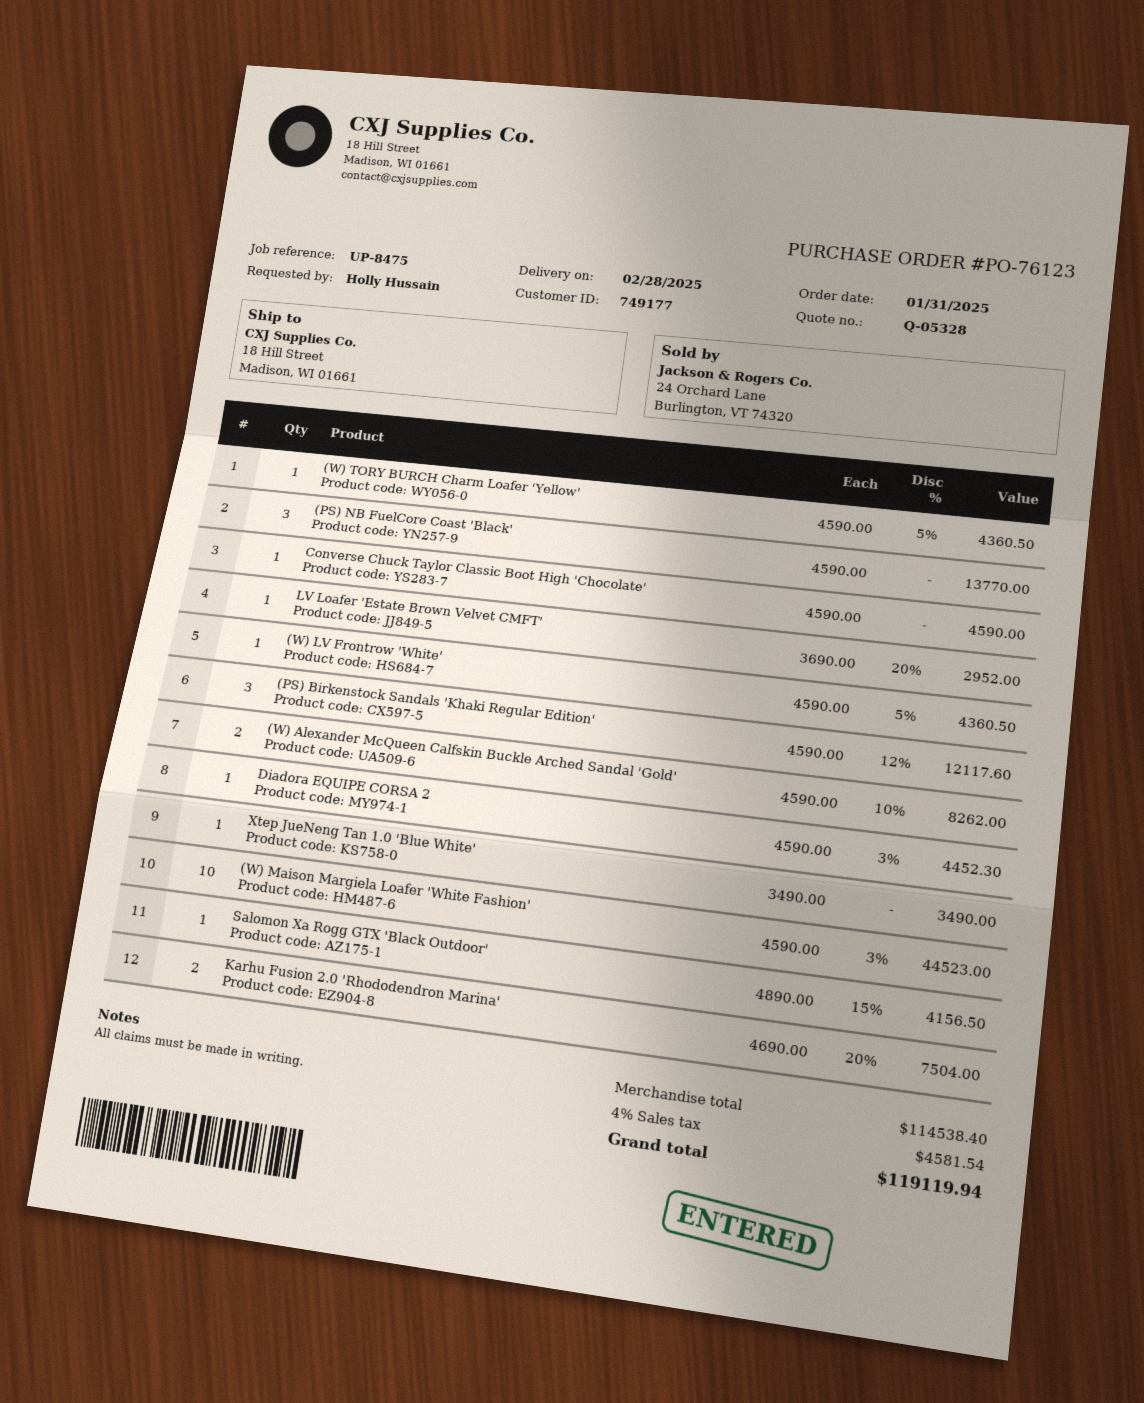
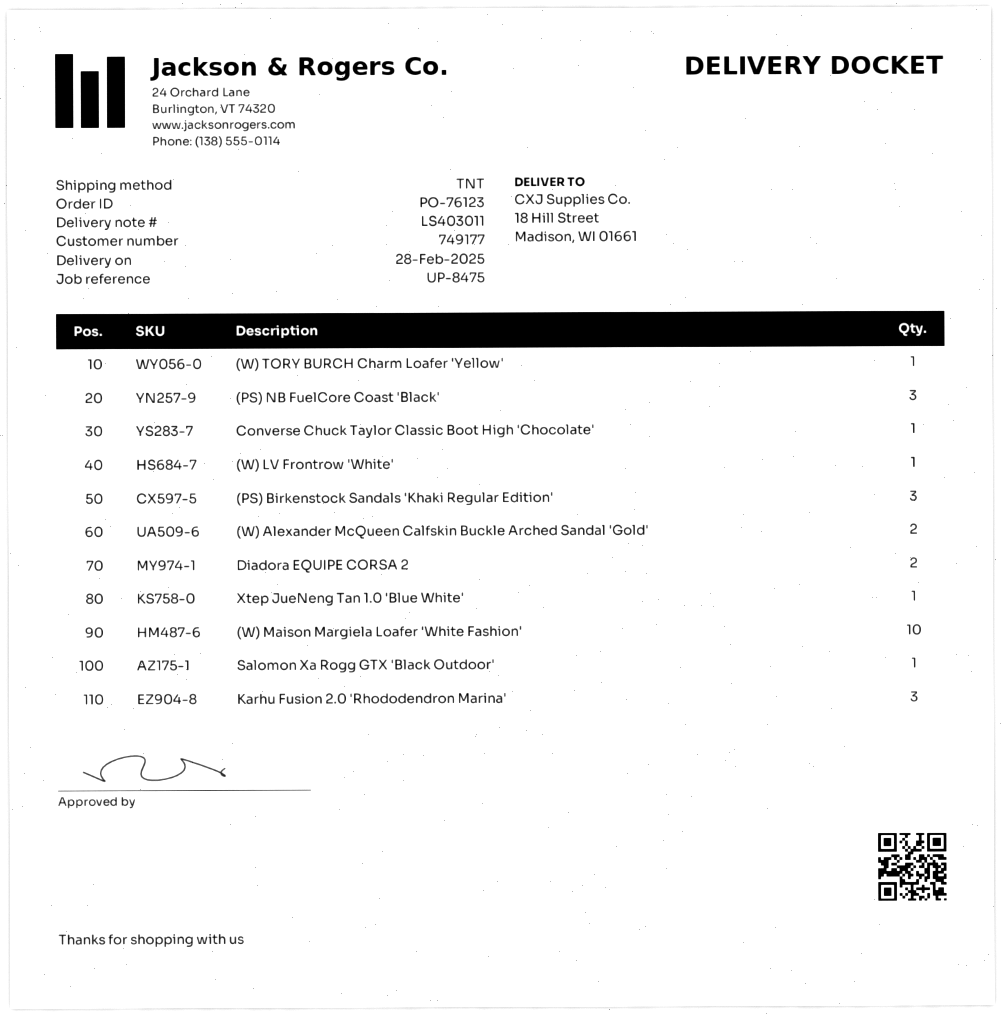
LV Loafer 'Estate Brown Velvet CMFT': 1 -> none
Diadora EQUIPE CORSA 2: 1 -> 2
Karhu Fusion 2.0 'Rhododendron Marina': 2 -> 3

